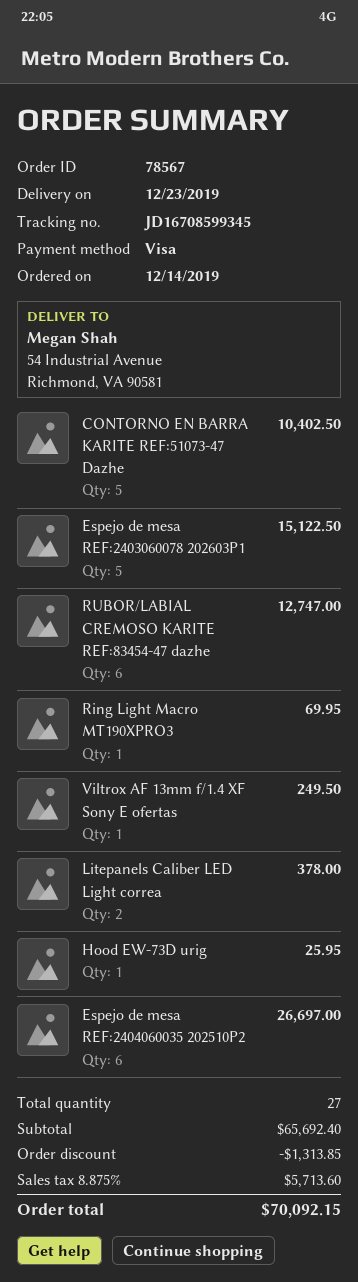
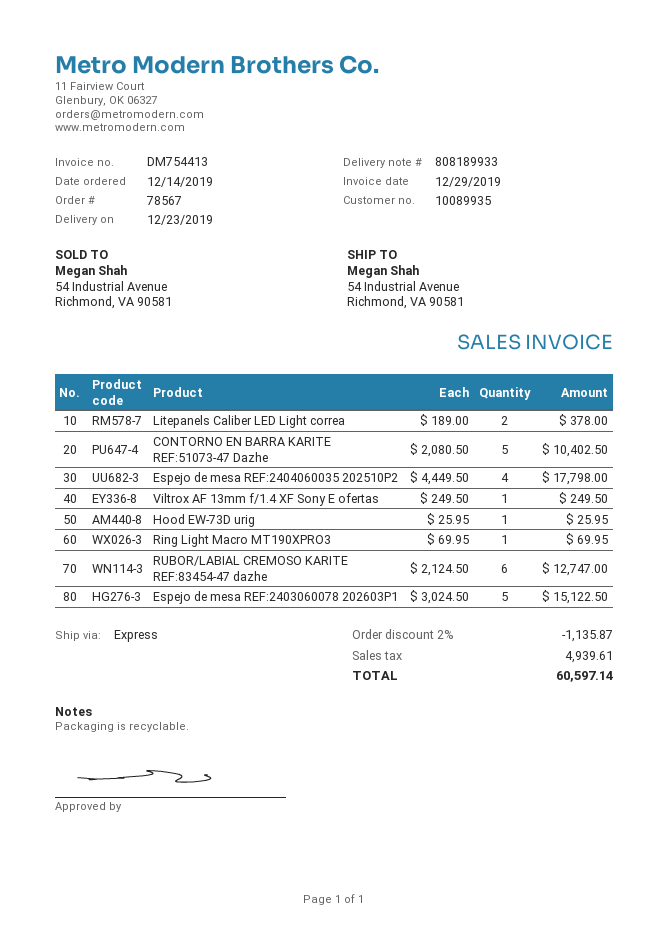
Espejo de mesa REF:2404060035 202510P2: 6 for 26697.00 -> 4 for 17798.00
discount: 1313.85 -> 1135.87
tax: 5713.60 -> 4939.61
total: 70092.15 -> 60597.14

